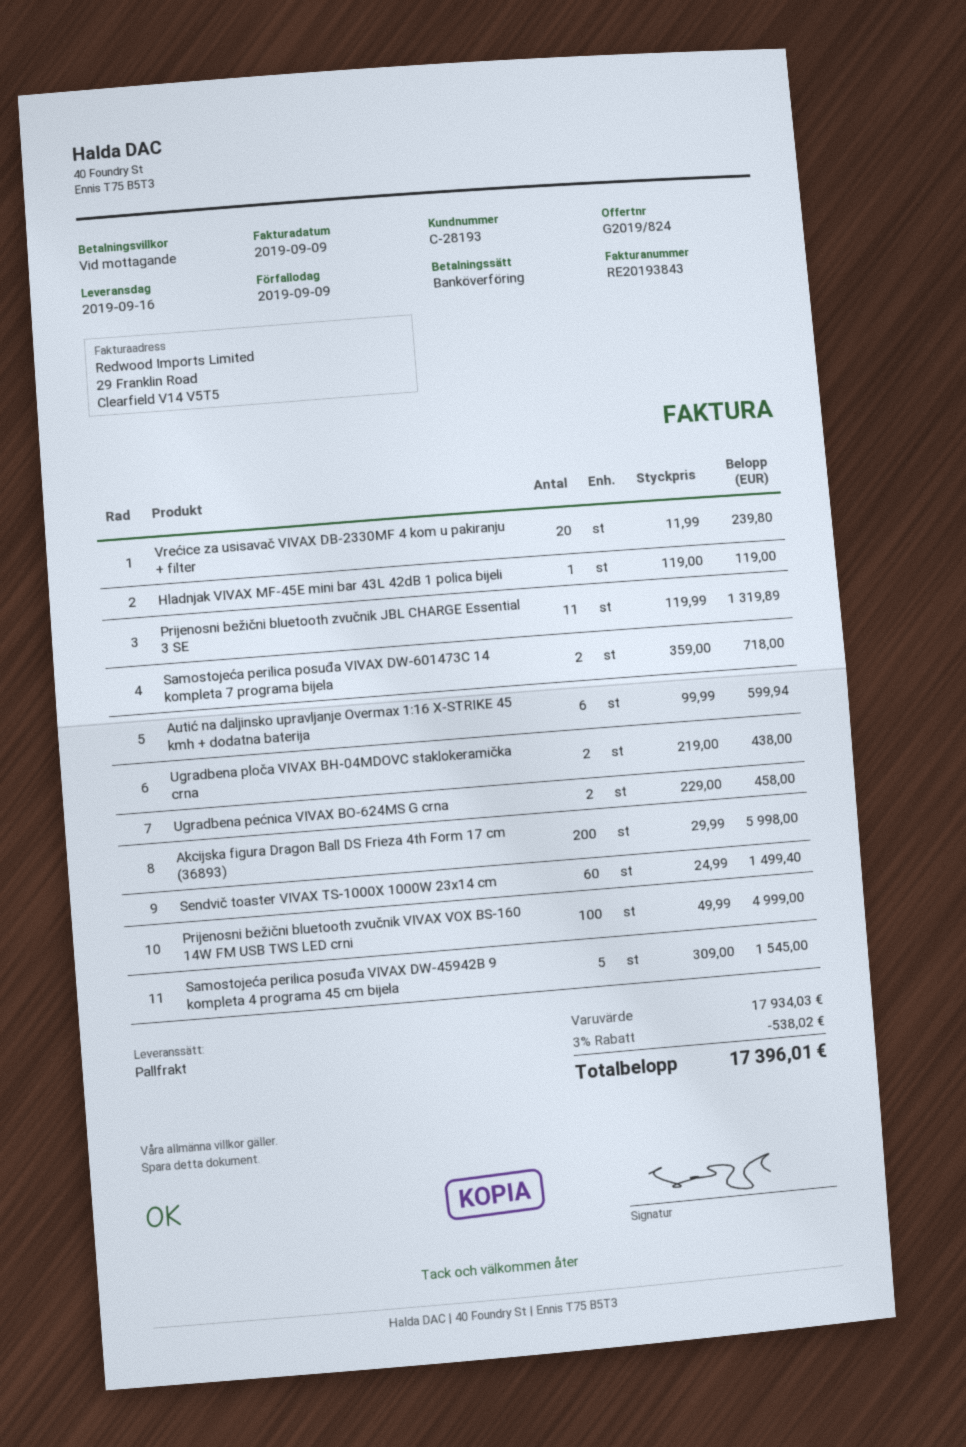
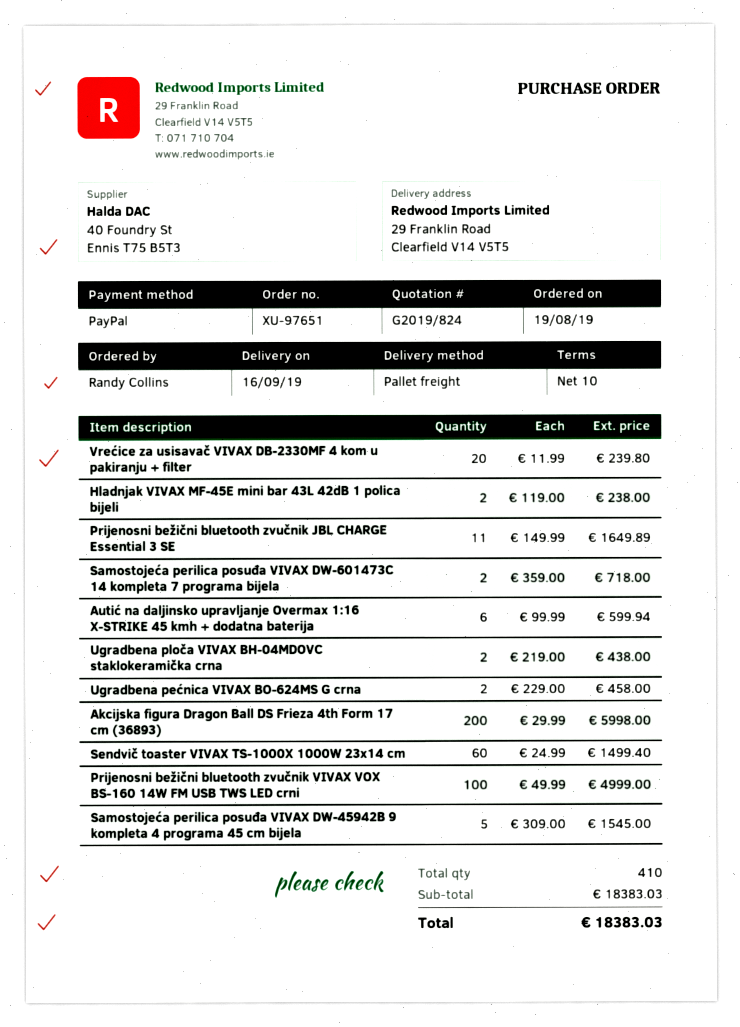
payment terms: on receipt -> 10 days
payment method: bank transfer -> PayPal
Hladnjak VIVAX MF-45E mini bar 43L 42dB 1 polica bijeli: 1 x 119.00 = 119.00 -> 2 x 119.00 = 238.00
Prijenosni bežični bluetooth zvučnik JBL CHARGE Essential 3 SE: 11 x 119.99 = 1319.89 -> 11 x 149.99 = 1649.89
subtotal: 17934.03 -> 18383.03
discount: 3% = 538.02 -> none
total: 17396.01 -> 18383.03

